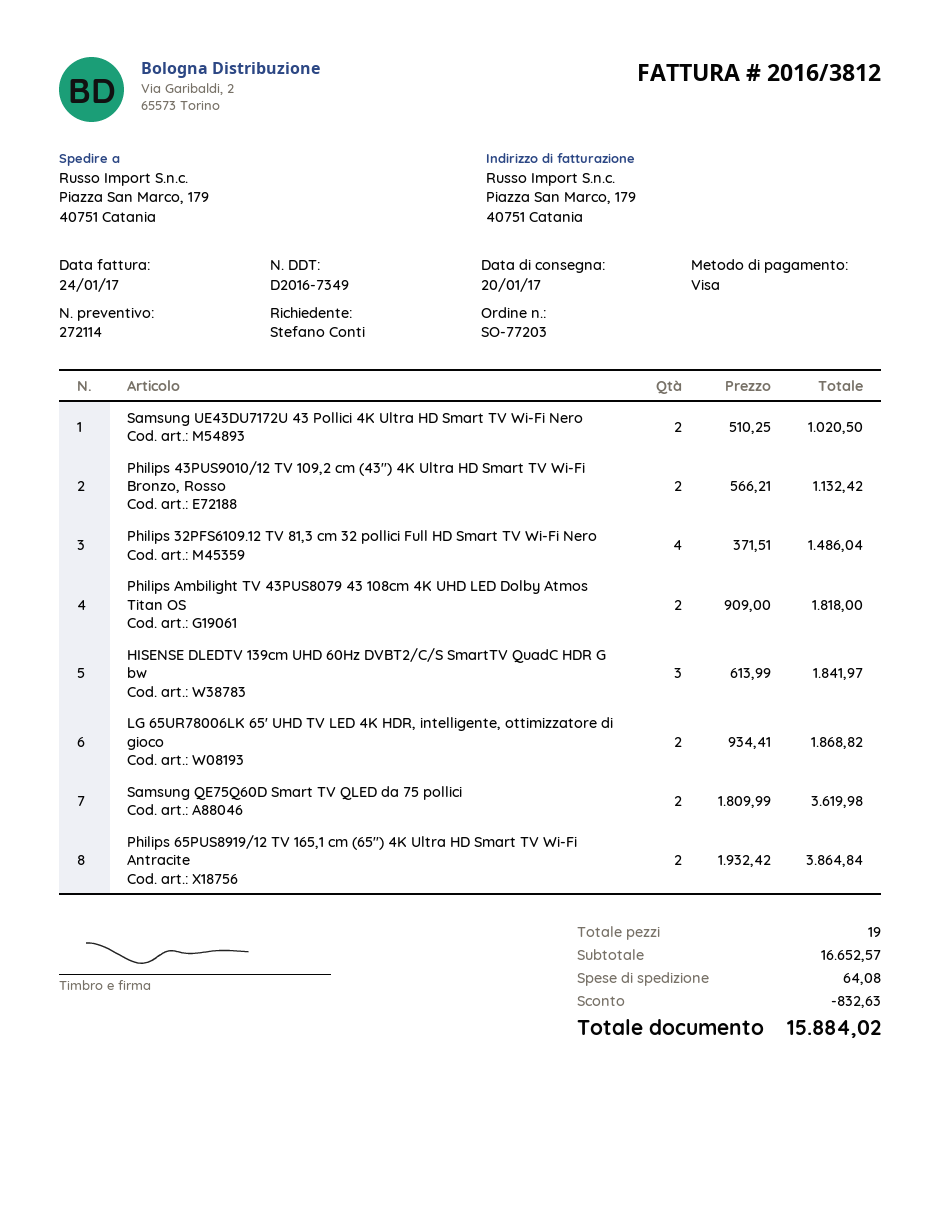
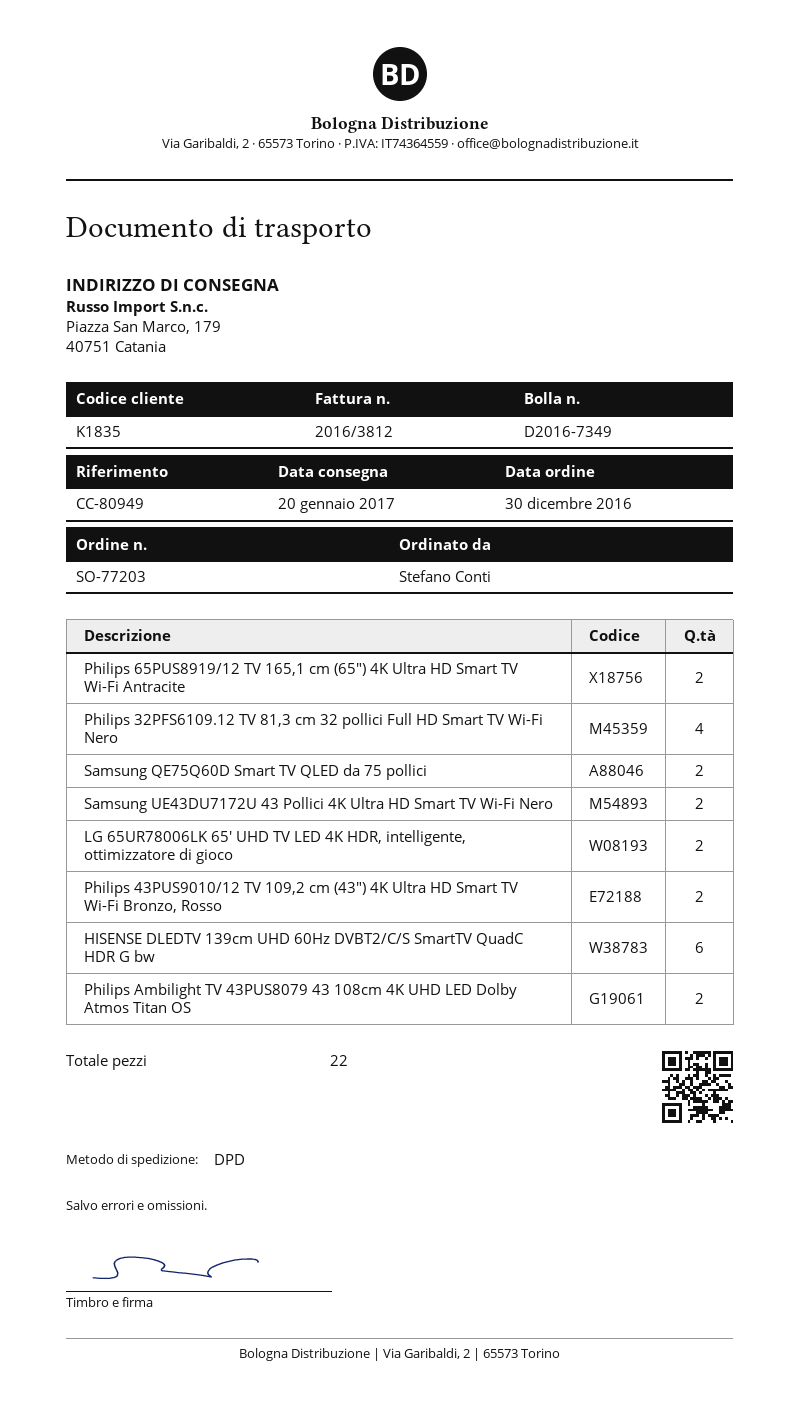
HISENSE DLEDTV 139cm UHD 60Hz DVBT2/C/S SmartTV QuadC HDR G bw: 3 -> 6
total quantity: 19 -> 22

